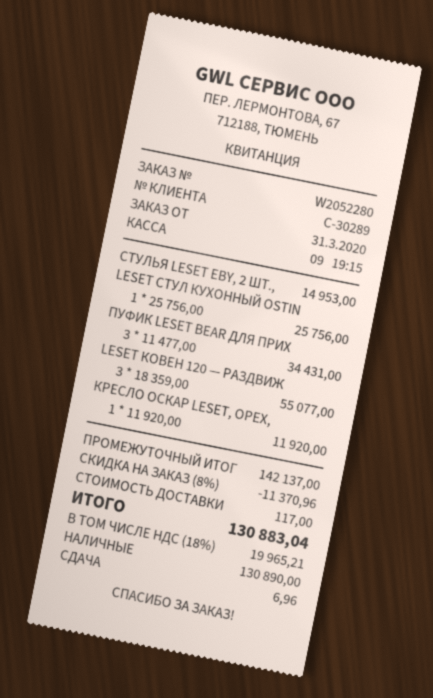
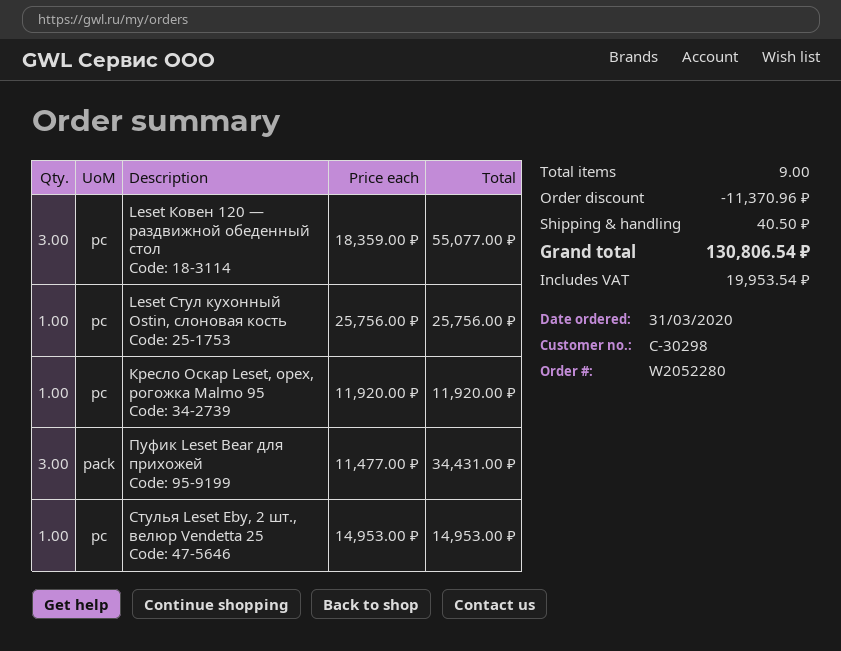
customer number: C-30289 -> C-30298
shipping: 117.00 -> 40.50
tax: 19965.21 -> 19953.54
total: 130883.04 -> 130806.54

